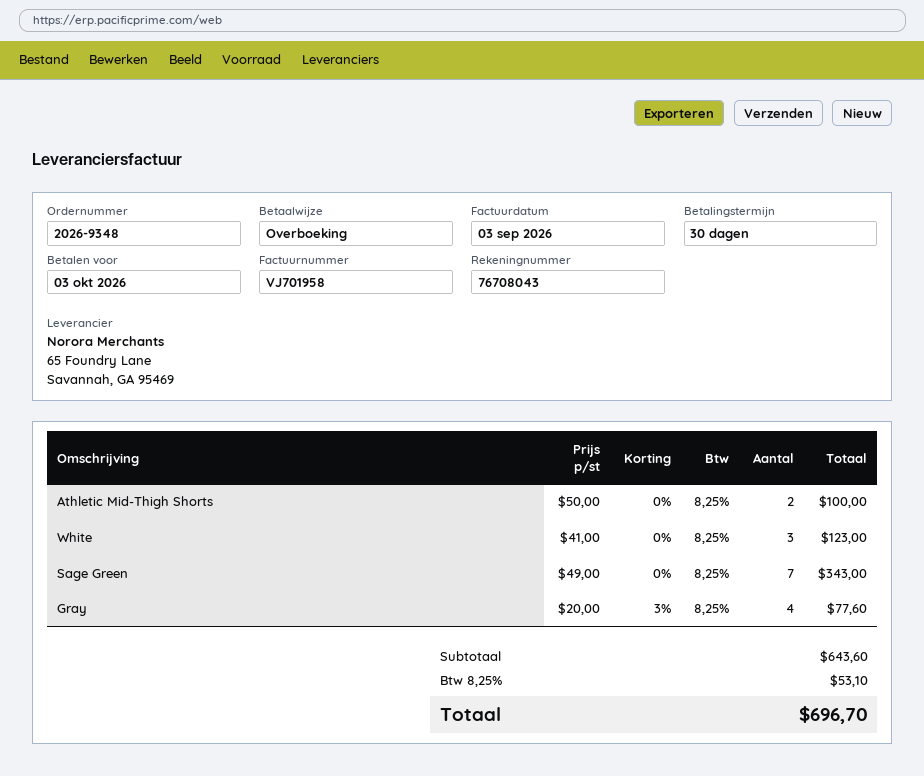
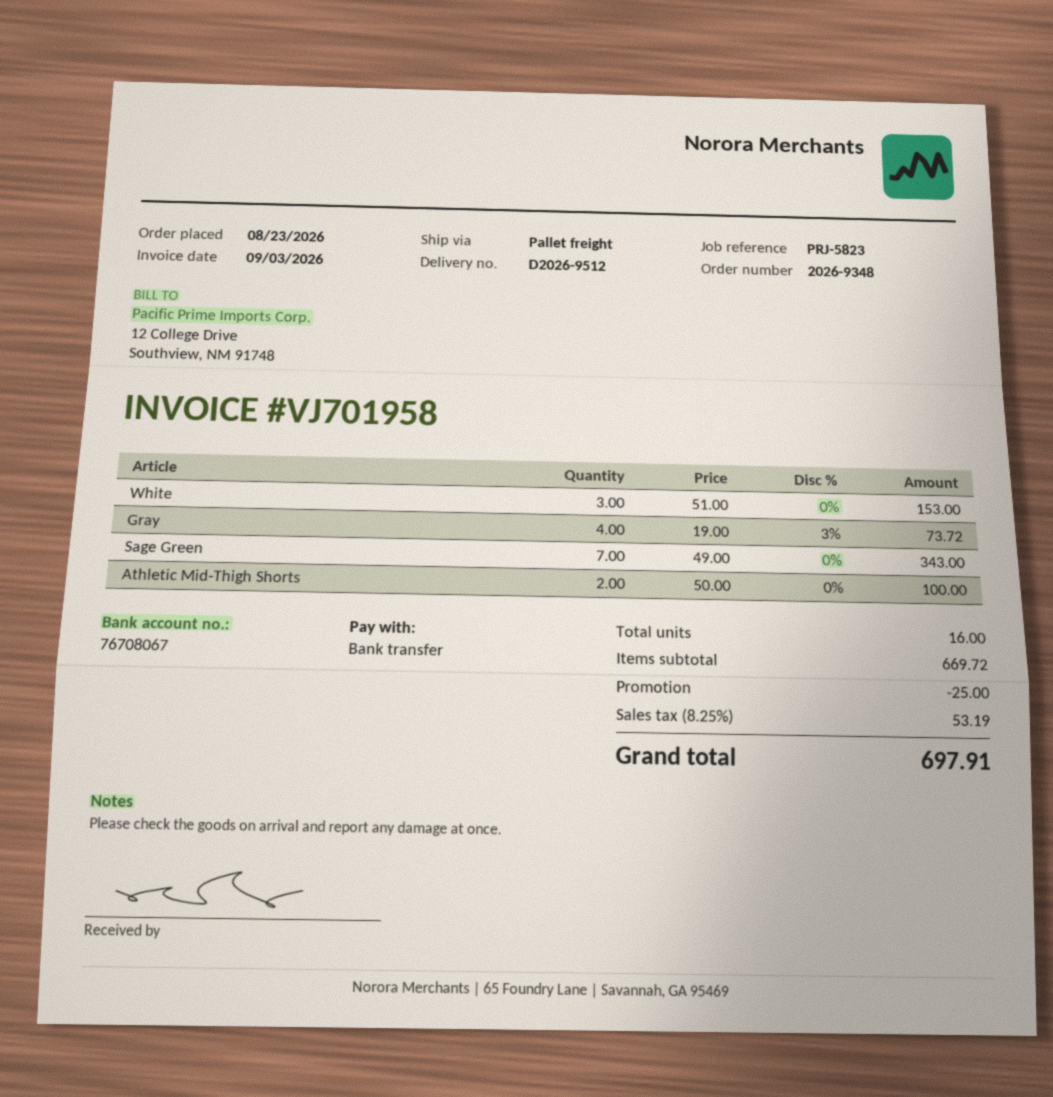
bank account: 76708043 -> 76708067
White: 3 x 41.00 = 123.00 -> 3 x 51.00 = 153.00
Gray: 4 x 20.00 - 3% = 77.60 -> 4 x 19.00 - 3% = 73.72
subtotal: 643.60 -> 669.72
discount: none -> 25.00
tax: 8.25% = 53.10 -> 8.25% = 53.19
total: 696.70 -> 697.91

